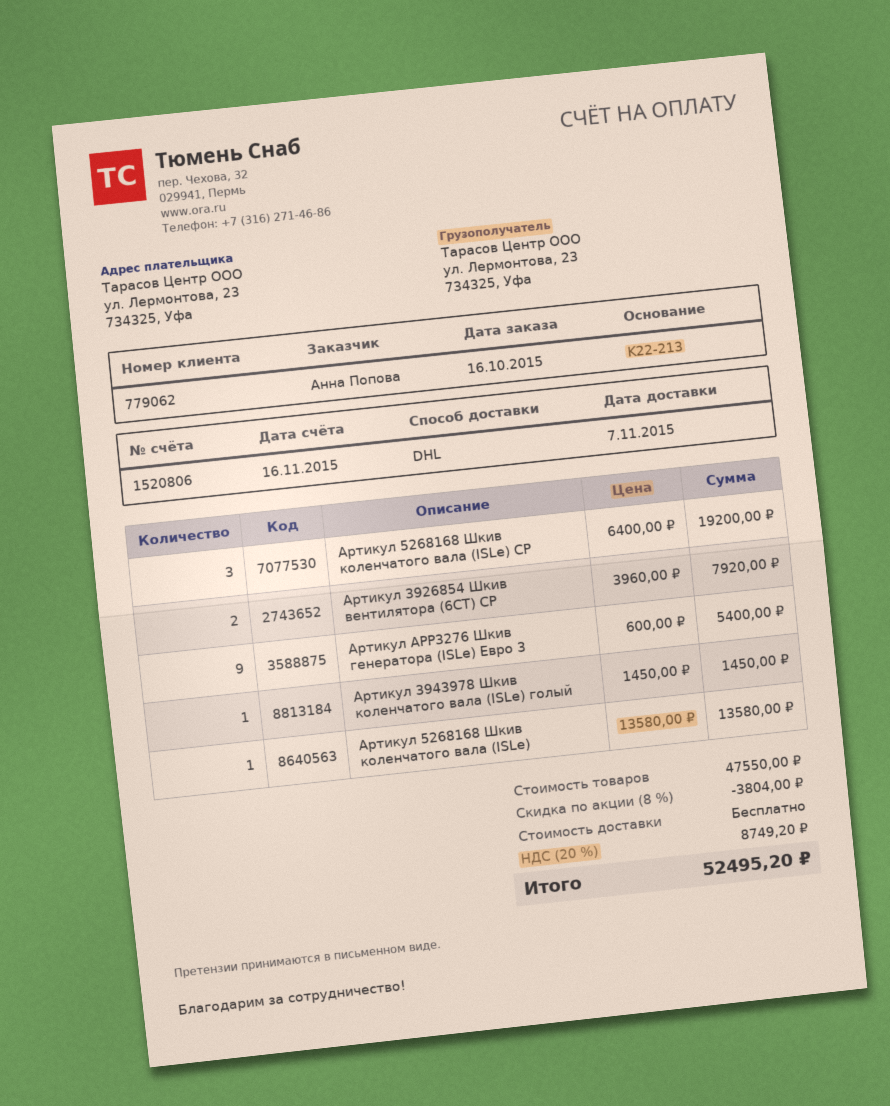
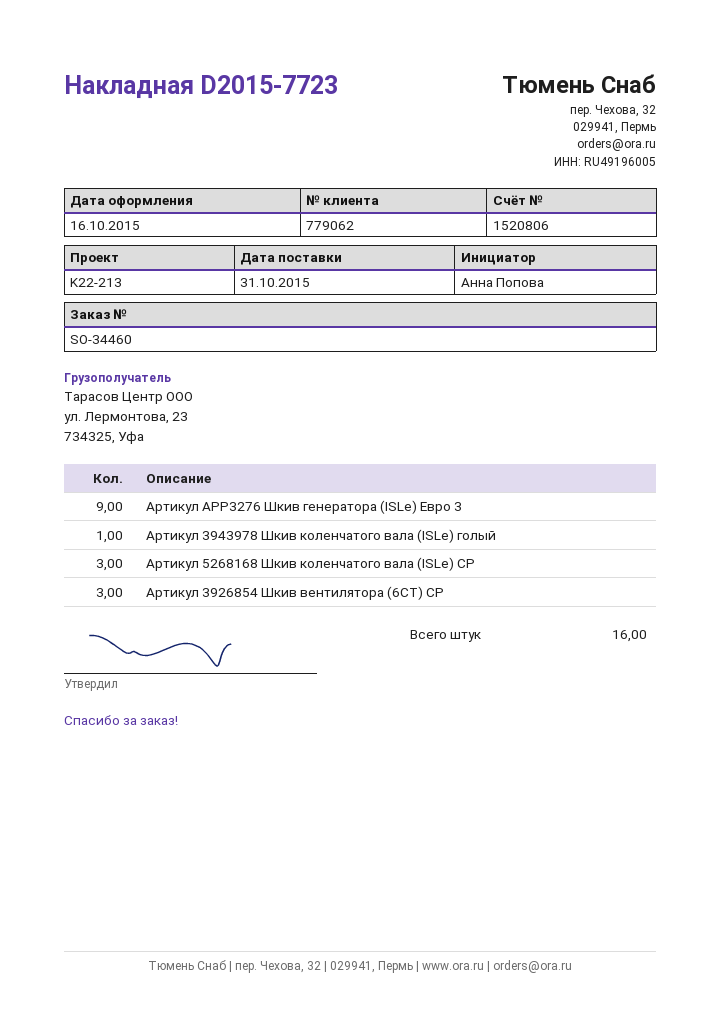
delivery date: 2015-11-07 -> 2015-10-31
Артикул 3926854 Шкив вентилятора (6CT) CP: 2 -> 3
Артикул 5268168 Шкив коленчатого вала (ISLe): 1 -> none

